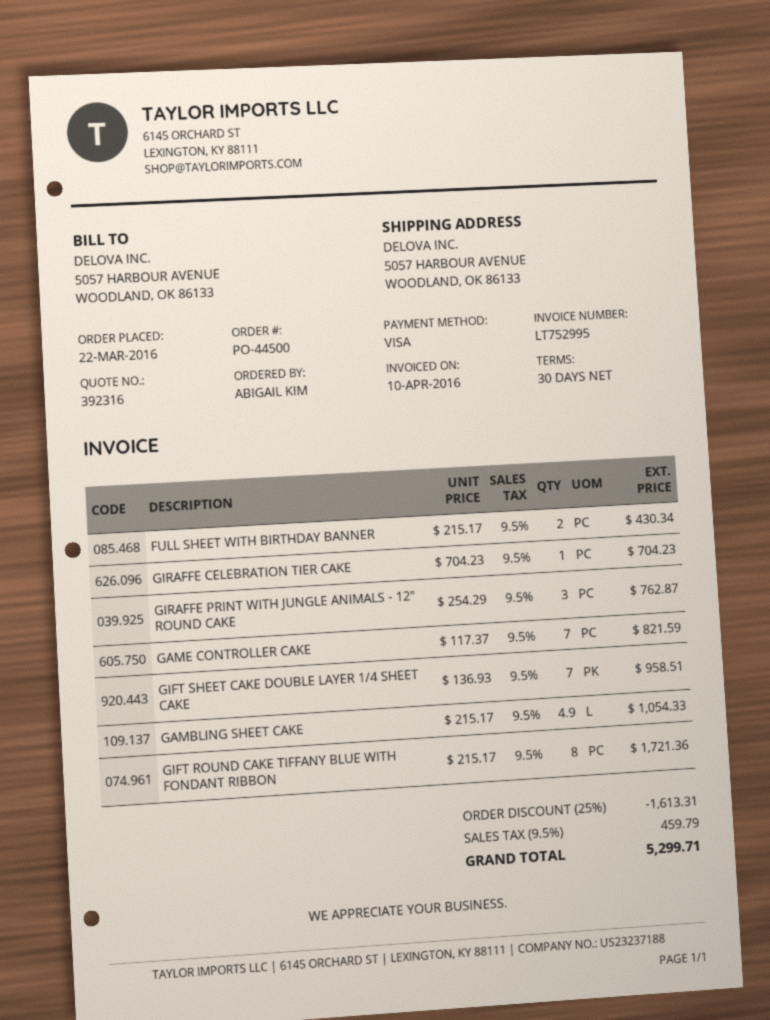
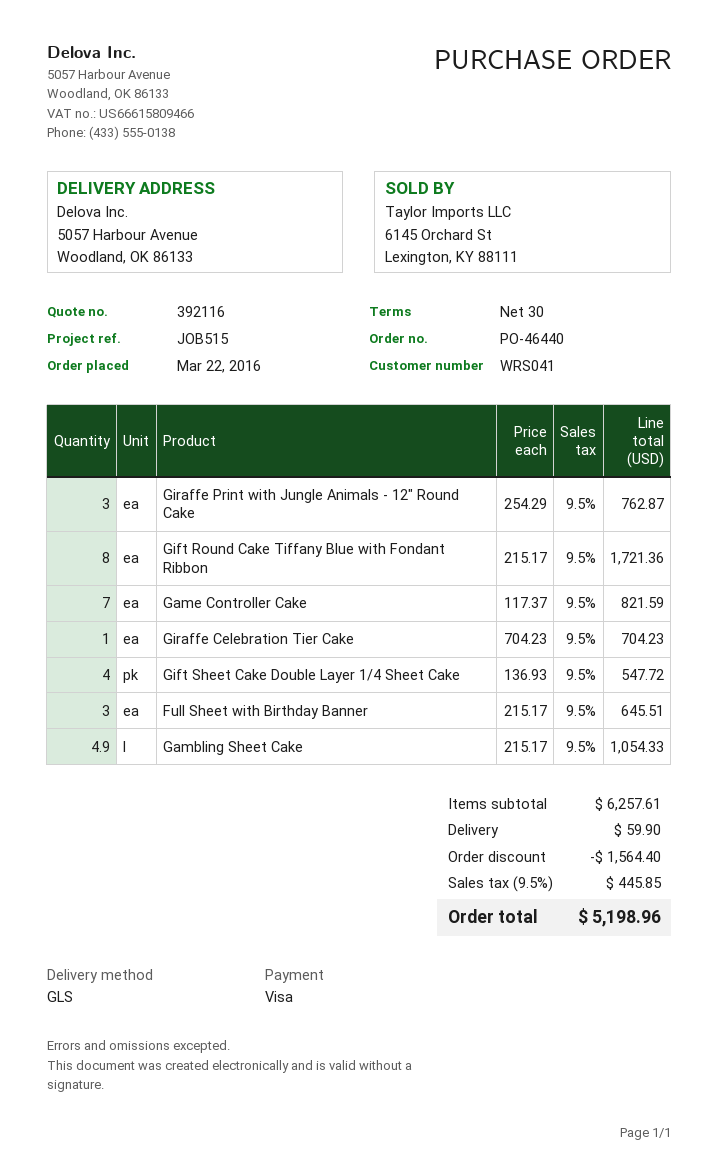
quote number: 392316 -> 392116
order number: PO-44500 -> PO-46440
FULL SHEET WITH BIRTHDAY BANNER: 2 x 215.17 = 430.34 -> 3 x 215.17 = 645.51
GIFT SHEET CAKE DOUBLE LAYER 1/4 SHEET CAKE: 7 x 136.93 = 958.51 -> 4 x 136.93 = 547.72
discount: 1613.31 -> 1564.40
shipping: none -> 59.90
tax: 9.5% = 459.79 -> 9.5% = 445.85
total: 5299.71 -> 5198.96

